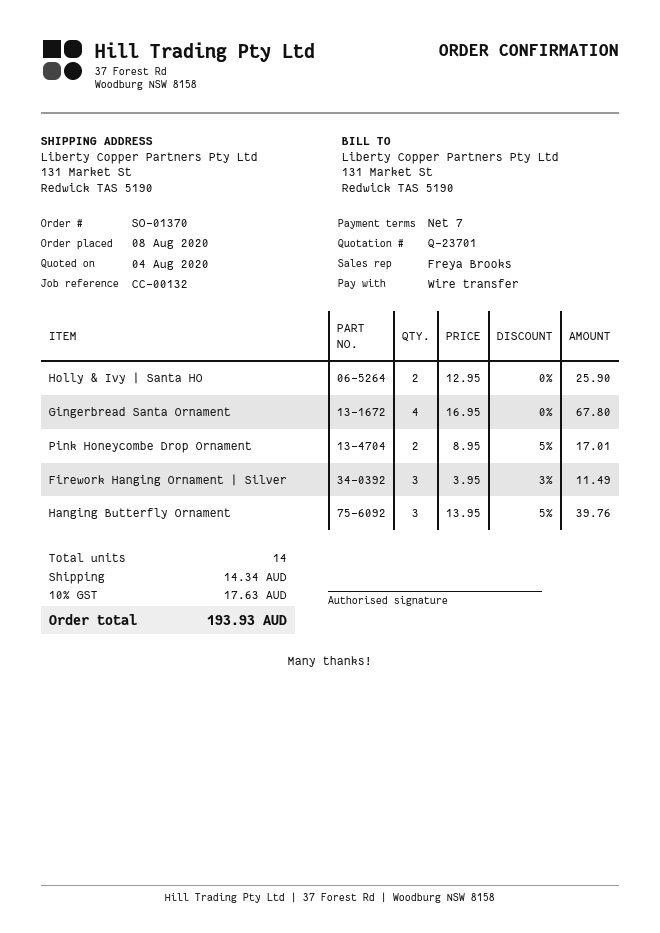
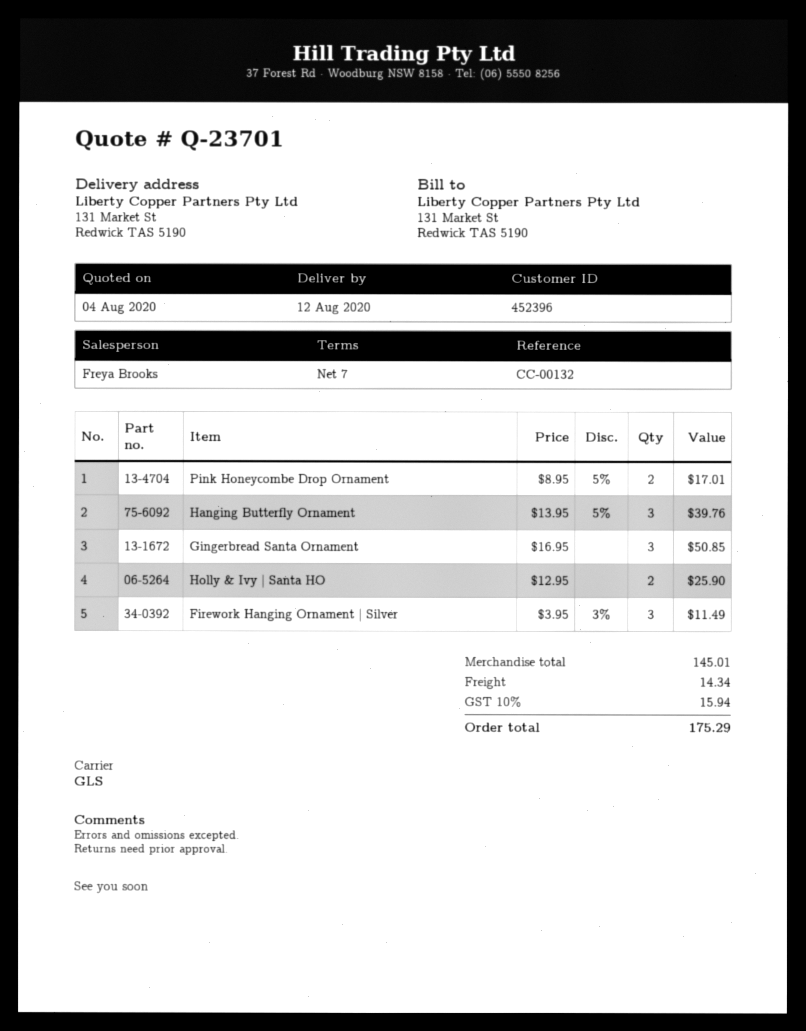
Gingerbread Santa Ornament: 4 x 16.95 = 67.80 -> 3 x 16.95 = 50.85
tax: 10% = 17.63 -> 10% = 15.94
total: 193.93 -> 175.29

